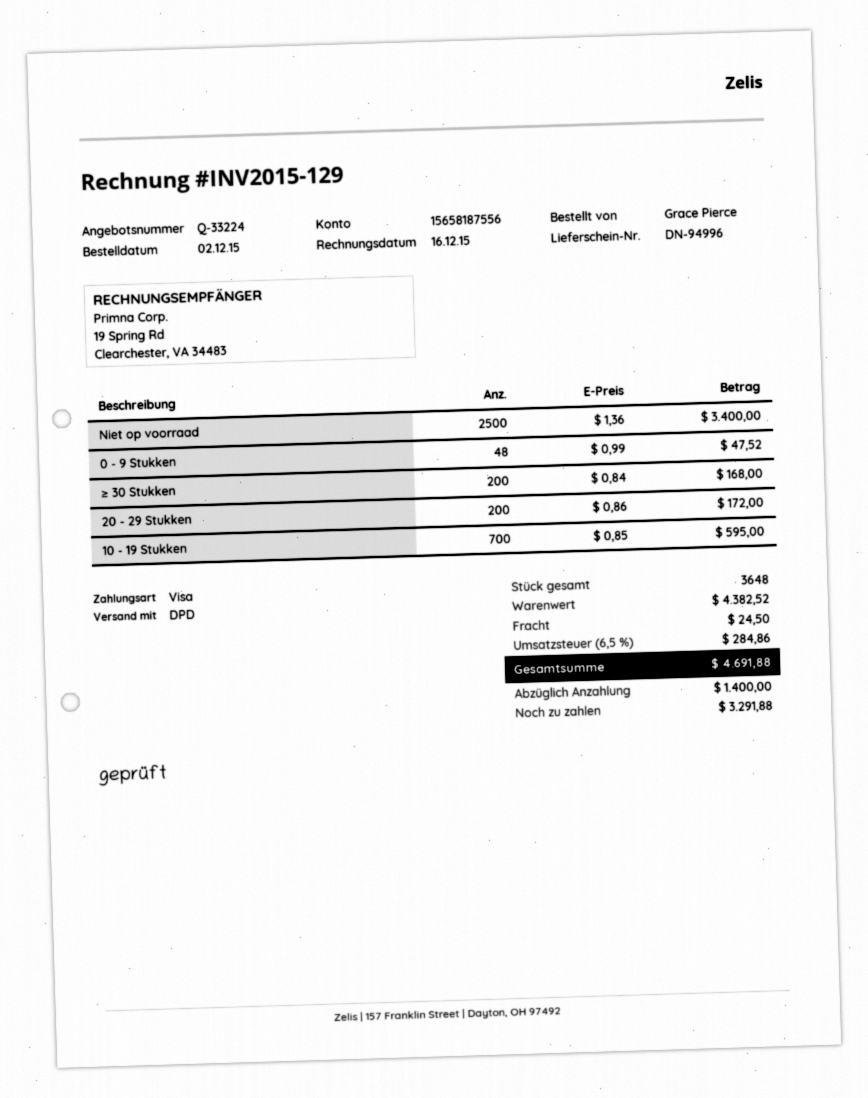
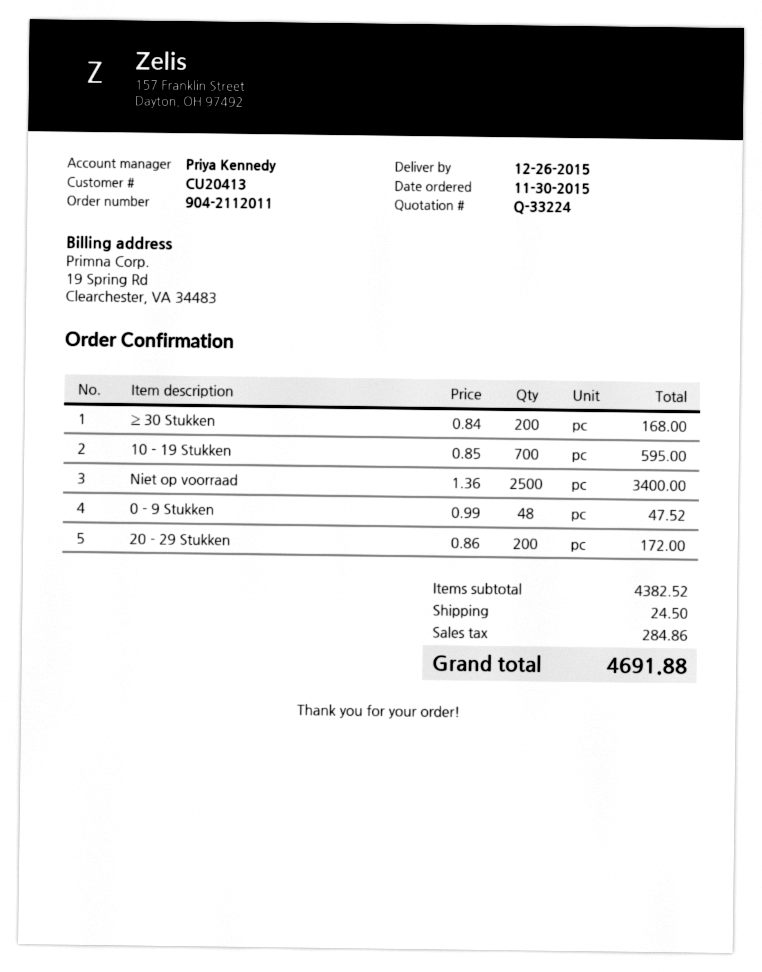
order date: 2015-12-02 -> 2015-11-30

